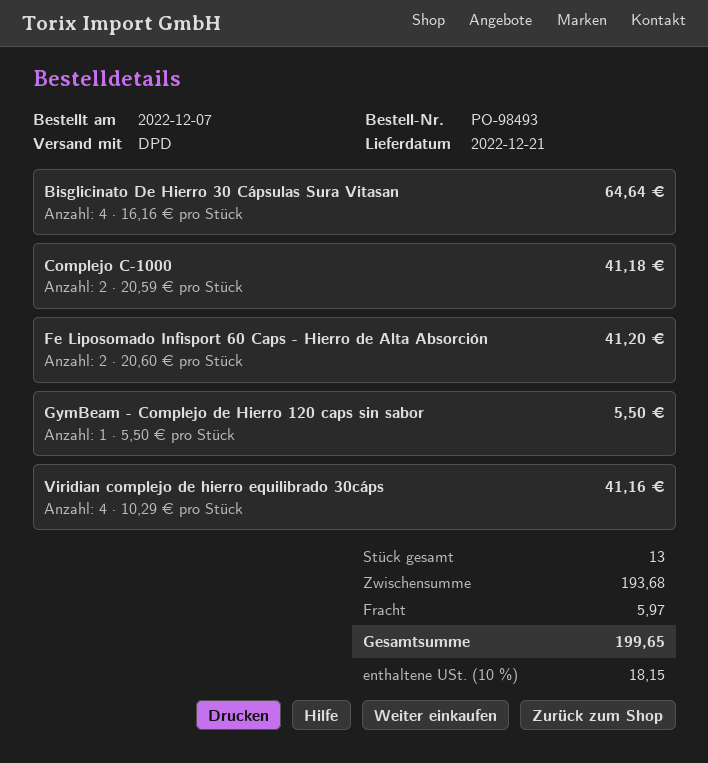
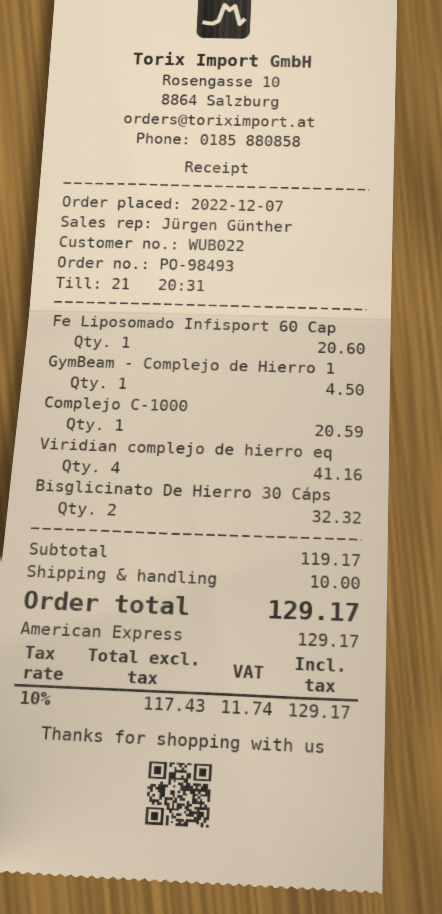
Bisglicinato De Hierro 30 Cápsulas Sura Vitasan: 4 for 64.64 -> 2 for 32.32
Complejo C-1000: 2 for 41.18 -> 1 for 20.59
Fe Liposomado Infisport 60 Caps - Hierro de Alta Absorción: 2 for 41.20 -> 1 for 20.60
GymBeam - Complejo de Hierro 120 caps sin sabor: 1 for 5.50 -> 1 for 4.50
subtotal: 193.68 -> 119.17
shipping: 5.97 -> 10.00
tax: 10% = 18.15 -> 10% = 11.74
total: 199.65 -> 129.17

